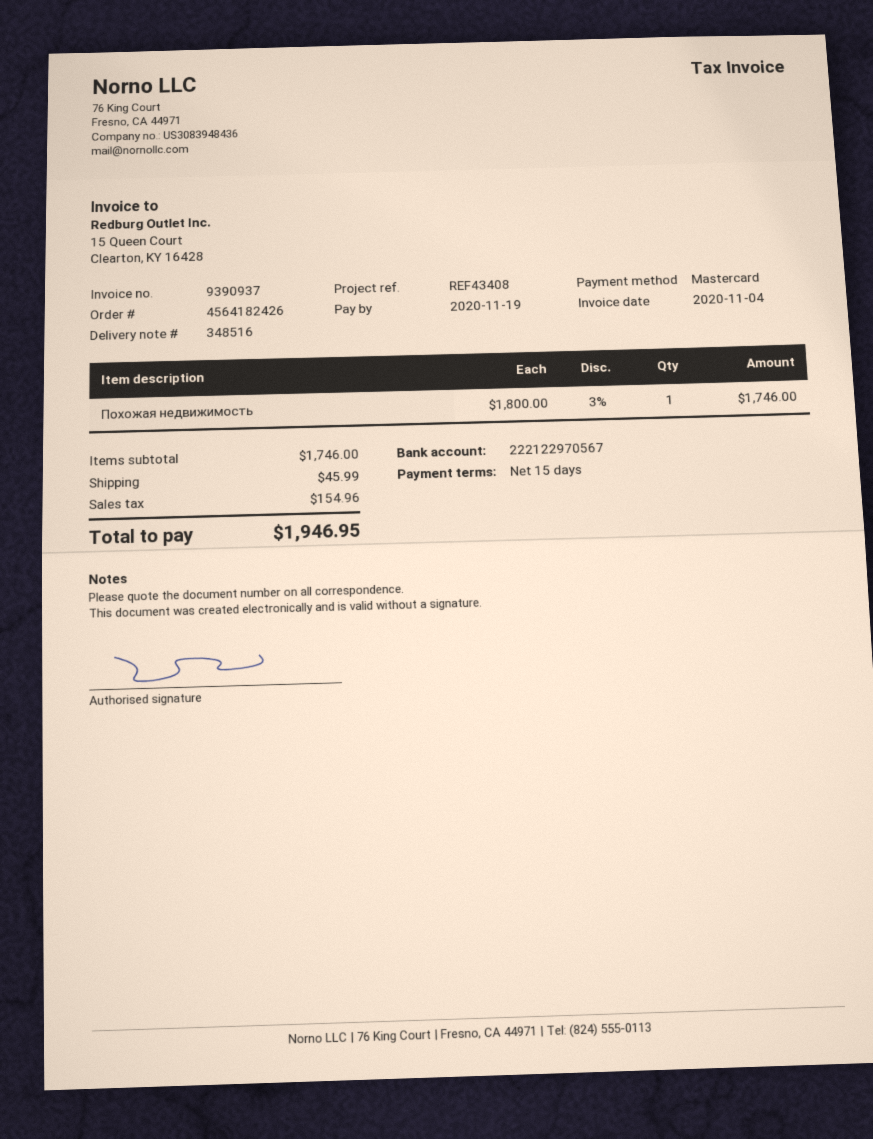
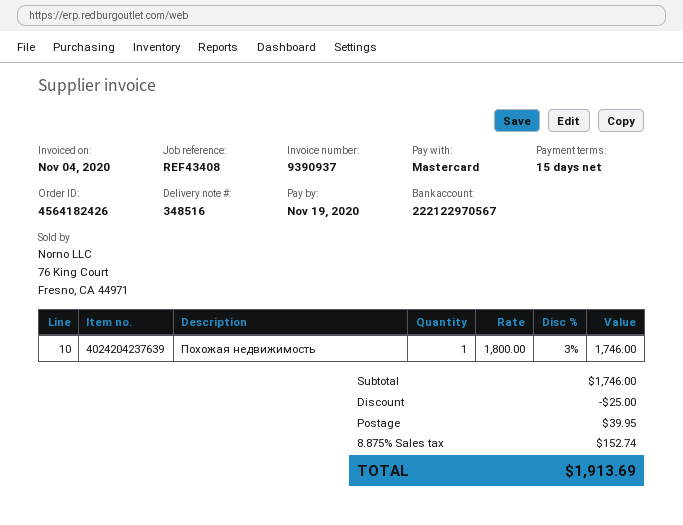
discount: none -> 25.00
shipping: 45.99 -> 39.95
tax: 154.96 -> 152.74
total: 1946.95 -> 1913.69

